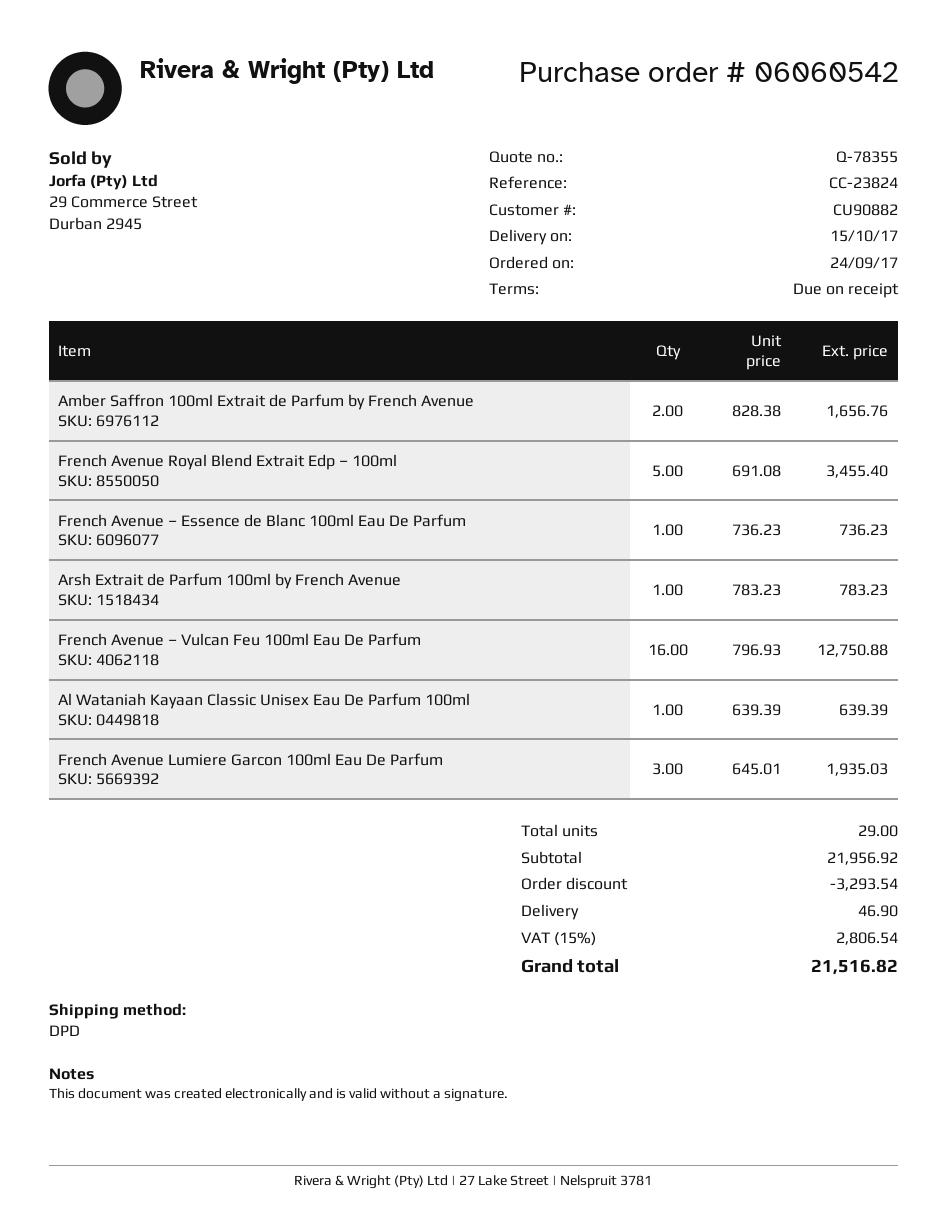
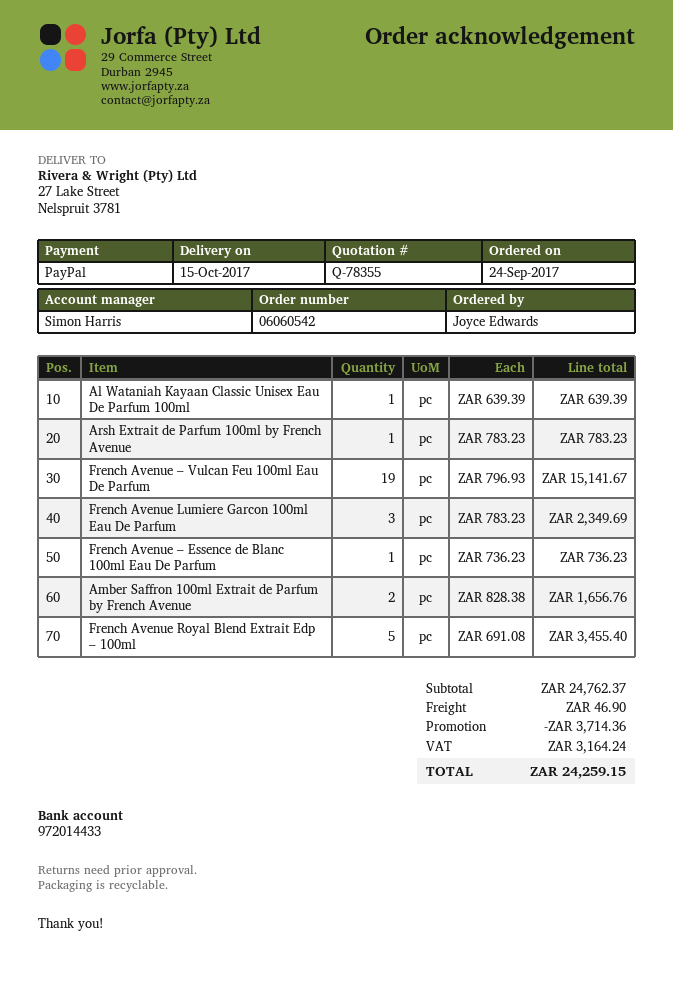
French Avenue – Vulcan Feu 100ml Eau De Parfum: 16 x 796.93 = 12750.88 -> 19 x 796.93 = 15141.67
French Avenue Lumiere Garcon 100ml Eau De Parfum: 3 x 645.01 = 1935.03 -> 3 x 783.23 = 2349.69
subtotal: 21956.92 -> 24762.37
discount: 3293.54 -> 3714.36
tax: 2806.54 -> 3164.24
total: 21516.82 -> 24259.15

